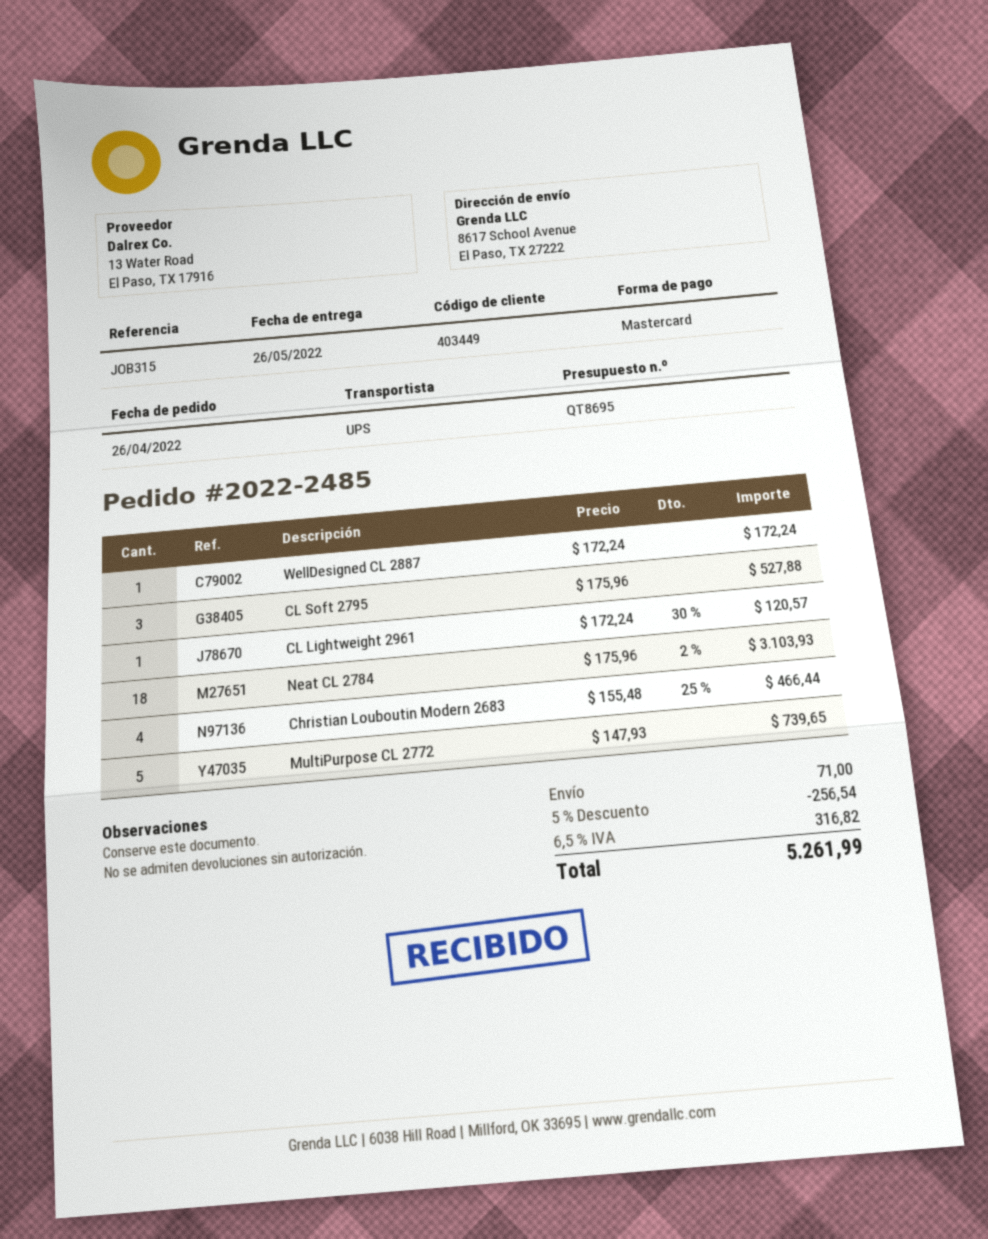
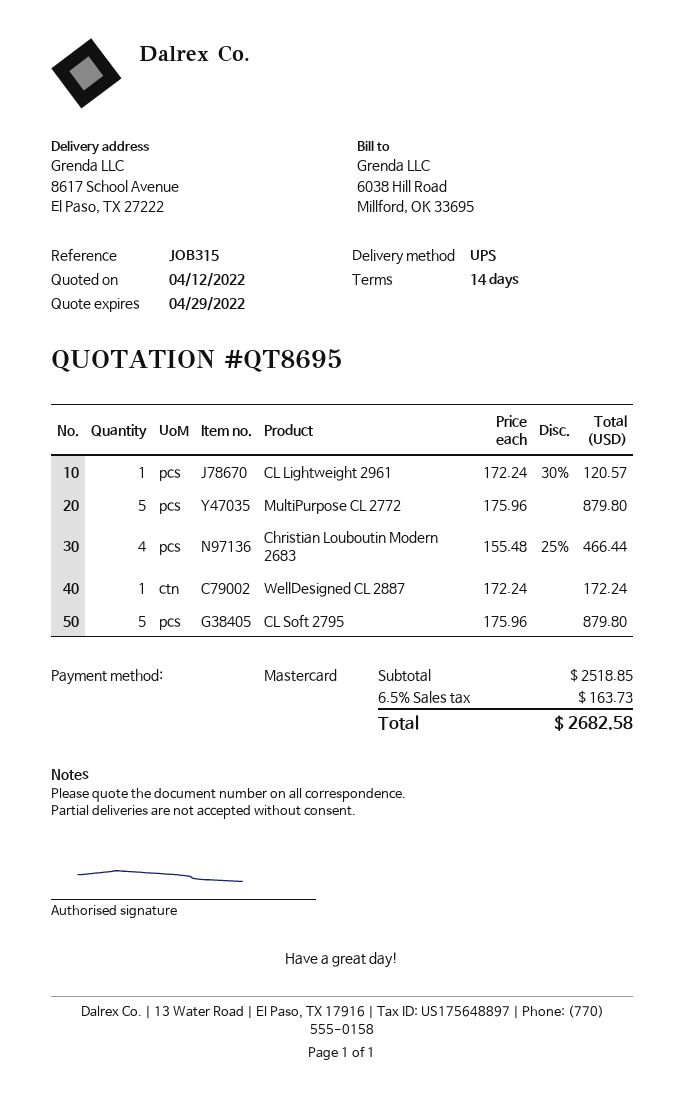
CL Soft 2795: 3 x 175.96 = 527.88 -> 5 x 175.96 = 879.80
Neat CL 2784: 18 x 175.96 - 2% = 3103.93 -> none
MultiPurpose CL 2772: 5 x 147.93 = 739.65 -> 5 x 175.96 = 879.80
discount: 5% = 256.54 -> none
shipping: 71.00 -> none
tax: 6.5% = 316.82 -> 6.5% = 163.73
total: 5261.99 -> 2682.58

